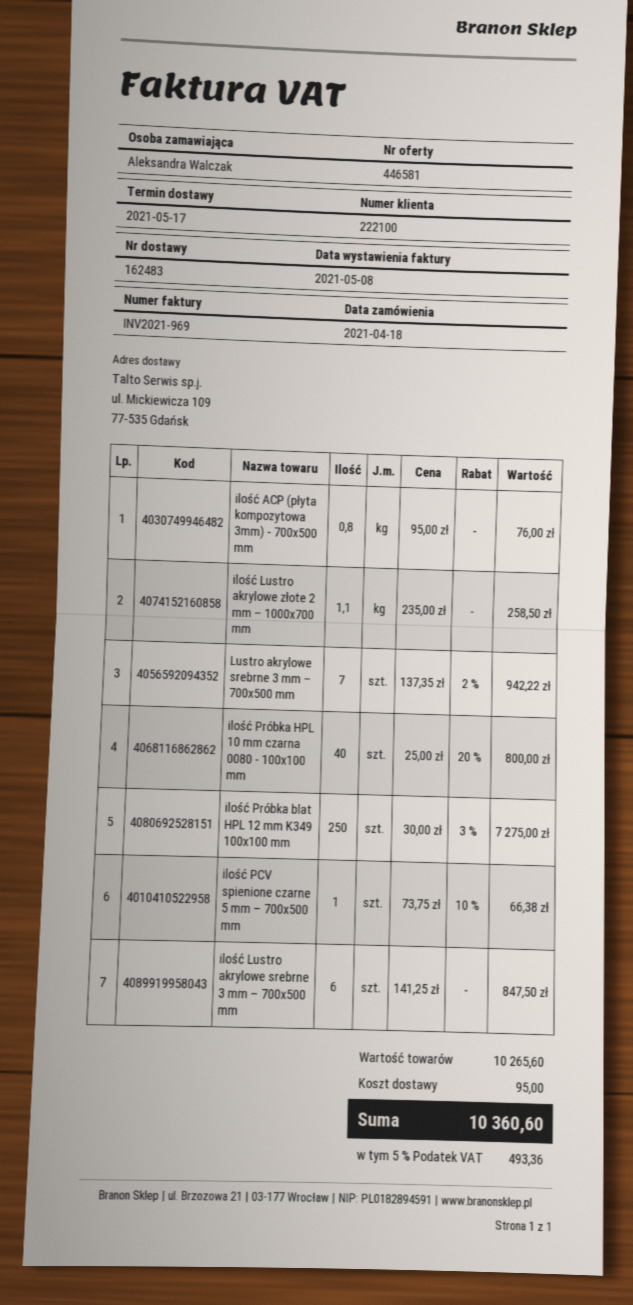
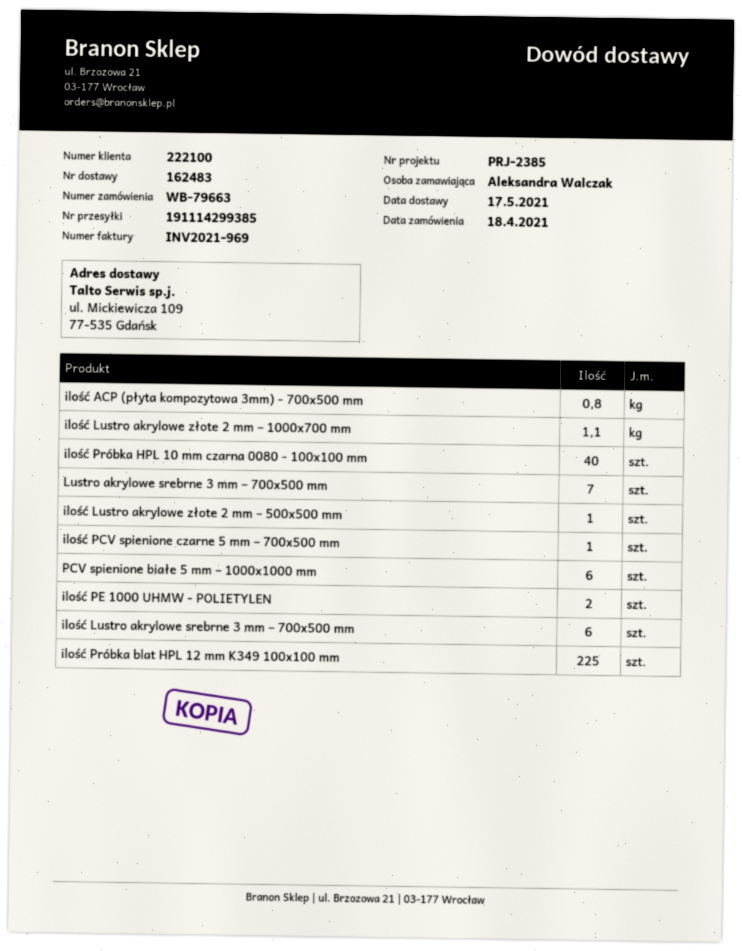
ilość Próbka blat HPL 12 mm K349 100x100 mm: 250 -> 225
ilość Lustro akrylowe złote 2 mm – 500x500 mm: none -> 1
PCV spienione białe 5 mm – 1000x1000 mm: none -> 6
ilość PE 1000 UHMW - POLIETYLEN: none -> 2

